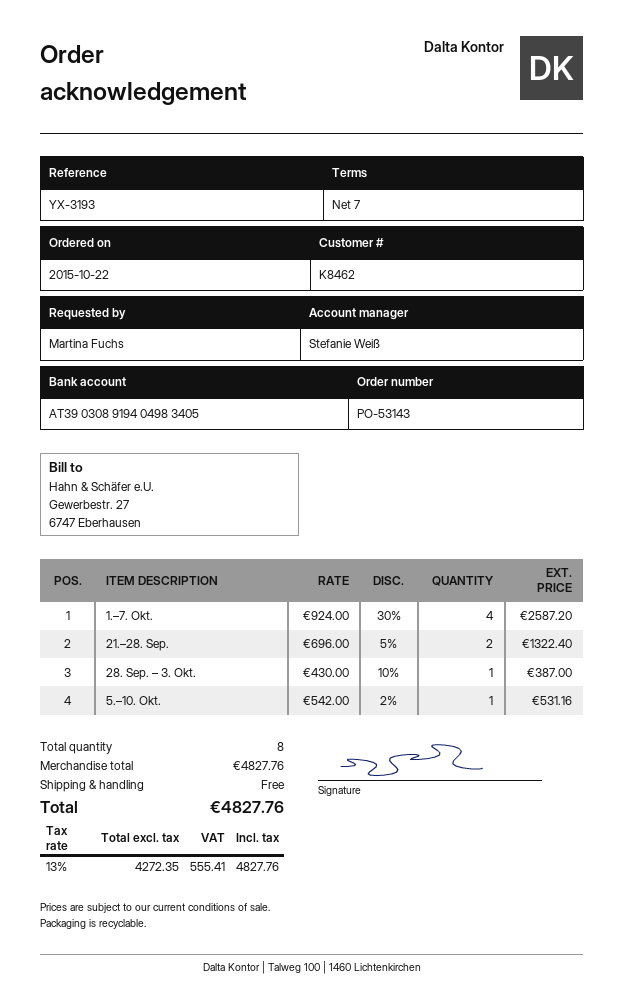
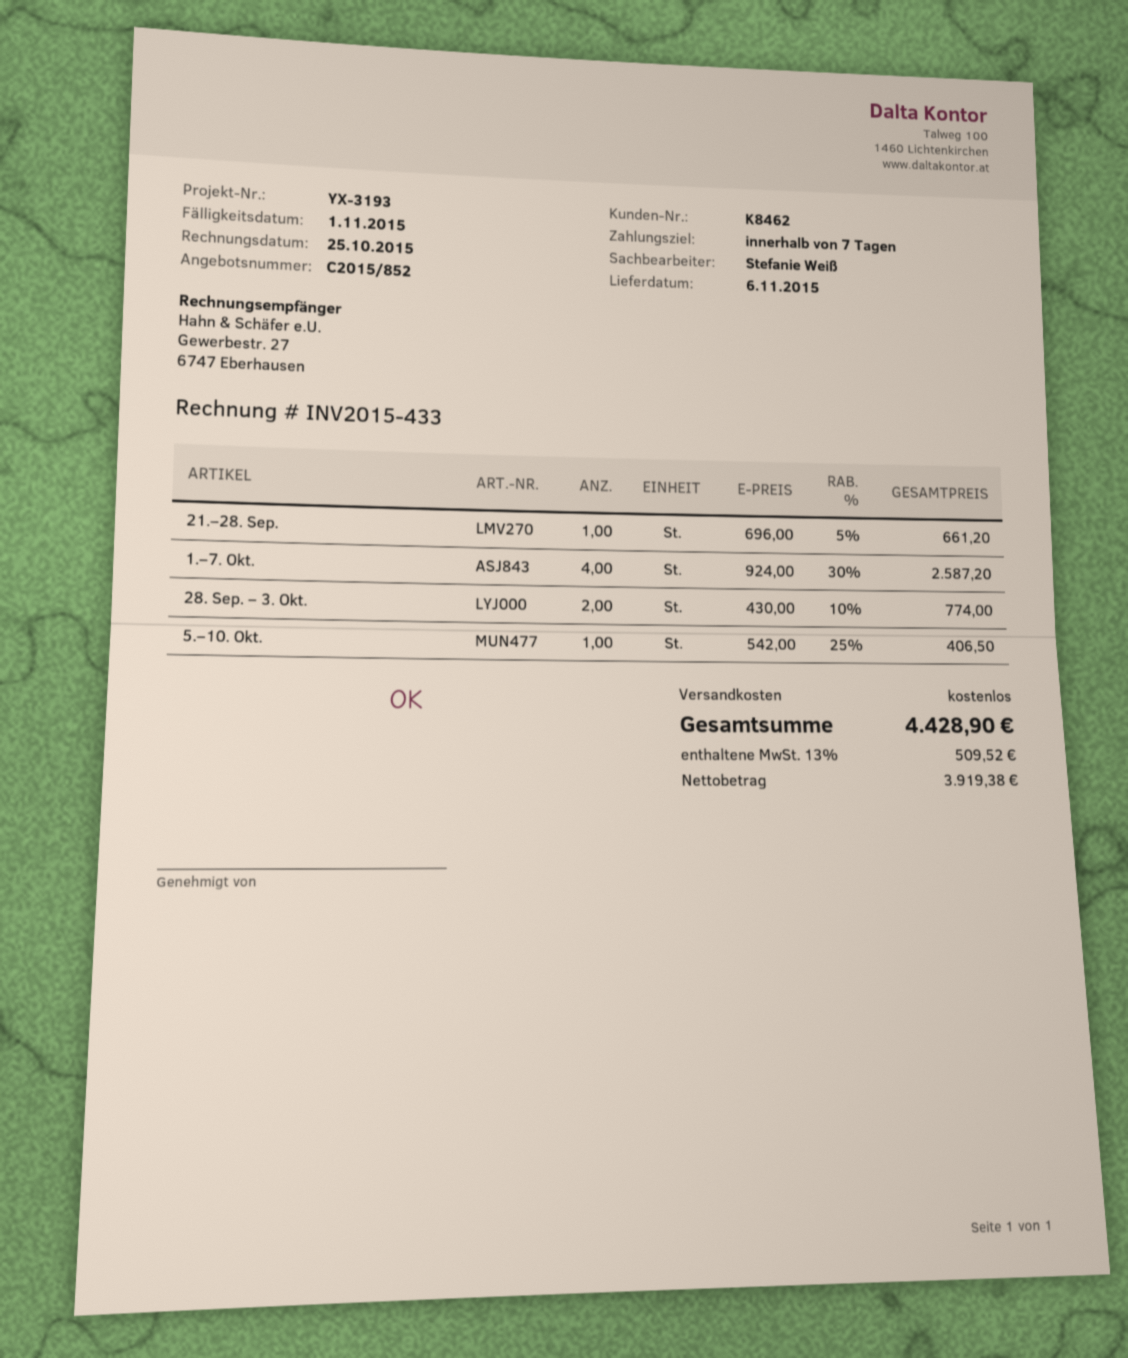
21.–28. Sep.: 2 x 696.00 - 5% = 1322.40 -> 1 x 696.00 - 5% = 661.20
28. Sep. – 3. Okt.: 1 x 430.00 - 10% = 387.00 -> 2 x 430.00 - 10% = 774.00
5.–10. Okt.: 1 x 542.00 - 2% = 531.16 -> 1 x 542.00 - 25% = 406.50
net: 4272.35 -> 3919.38
tax: 13% = 555.41 -> 13% = 509.52
total: 4827.76 -> 4428.90

